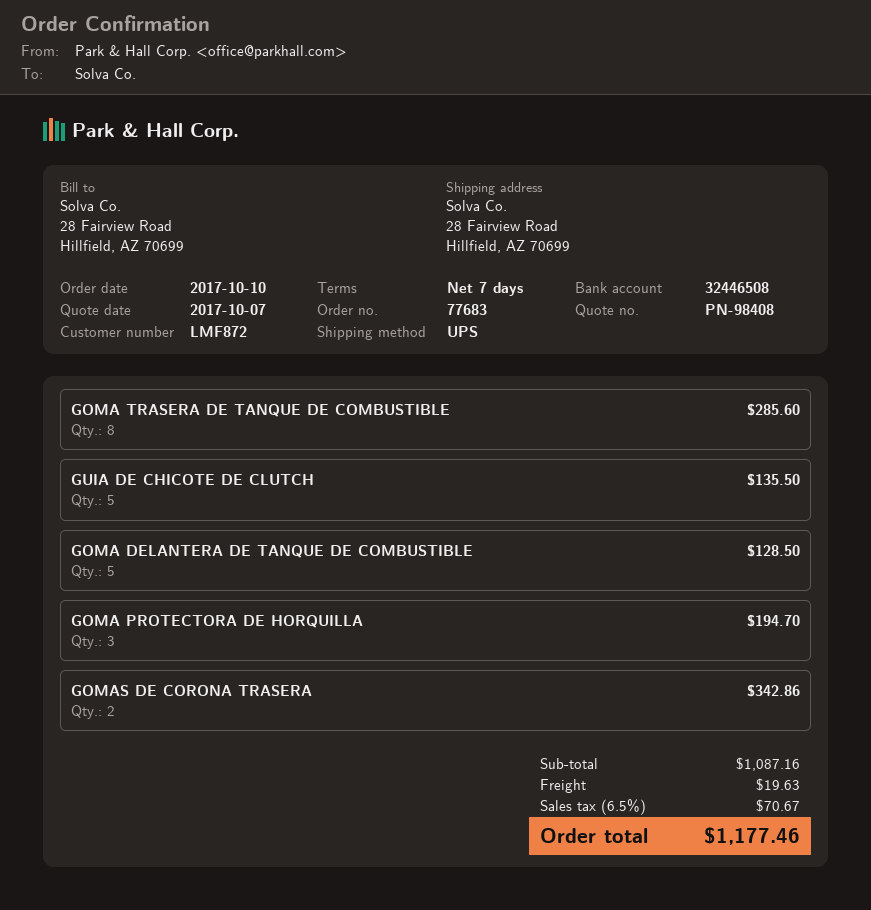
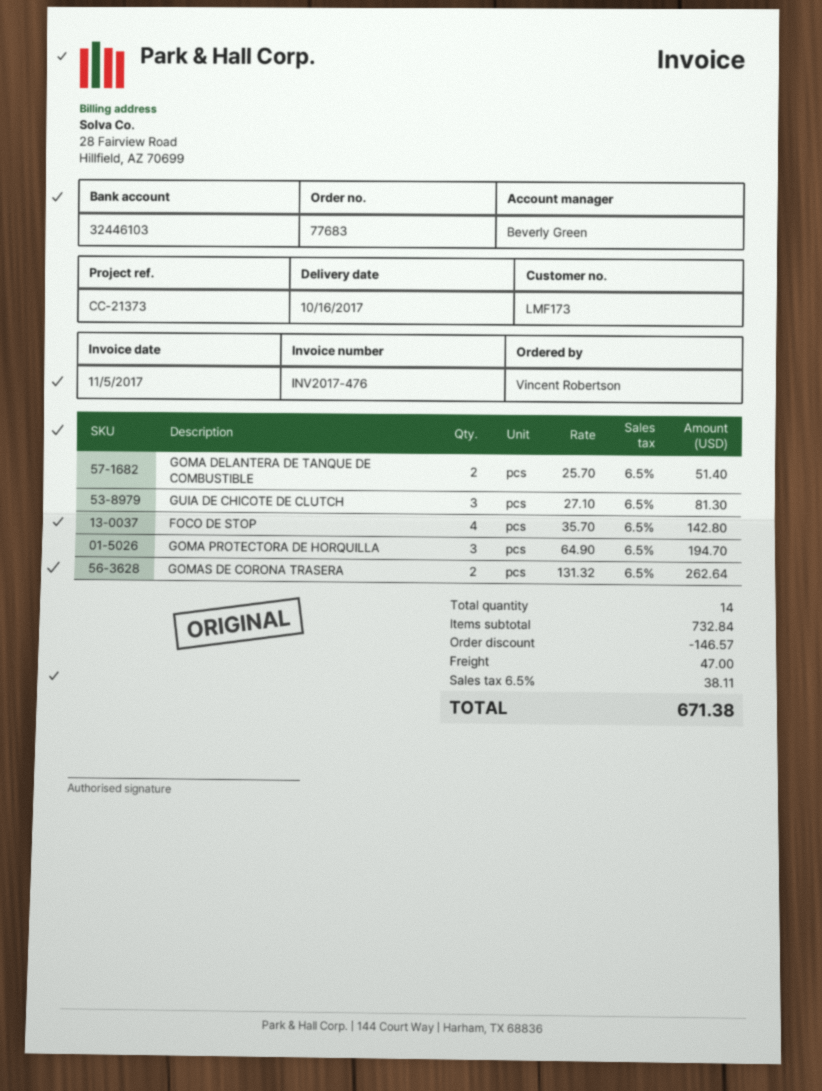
customer number: LMF872 -> LMF173
bank account: 32446508 -> 32446103
GOMA TRASERA DE TANQUE DE COMBUSTIBLE: 8 for 285.60 -> none
GUIA DE CHICOTE DE CLUTCH: 5 for 135.50 -> 3 for 81.30
GOMA DELANTERA DE TANQUE DE COMBUSTIBLE: 5 for 128.50 -> 2 for 51.40
GOMAS DE CORONA TRASERA: 2 for 342.86 -> 2 for 262.64
FOCO DE STOP: none -> 4 for 142.80
subtotal: 1087.16 -> 732.84
discount: none -> 146.57
shipping: 19.63 -> 47.00
tax: 6.5% = 70.67 -> 6.5% = 38.11
total: 1177.46 -> 671.38

